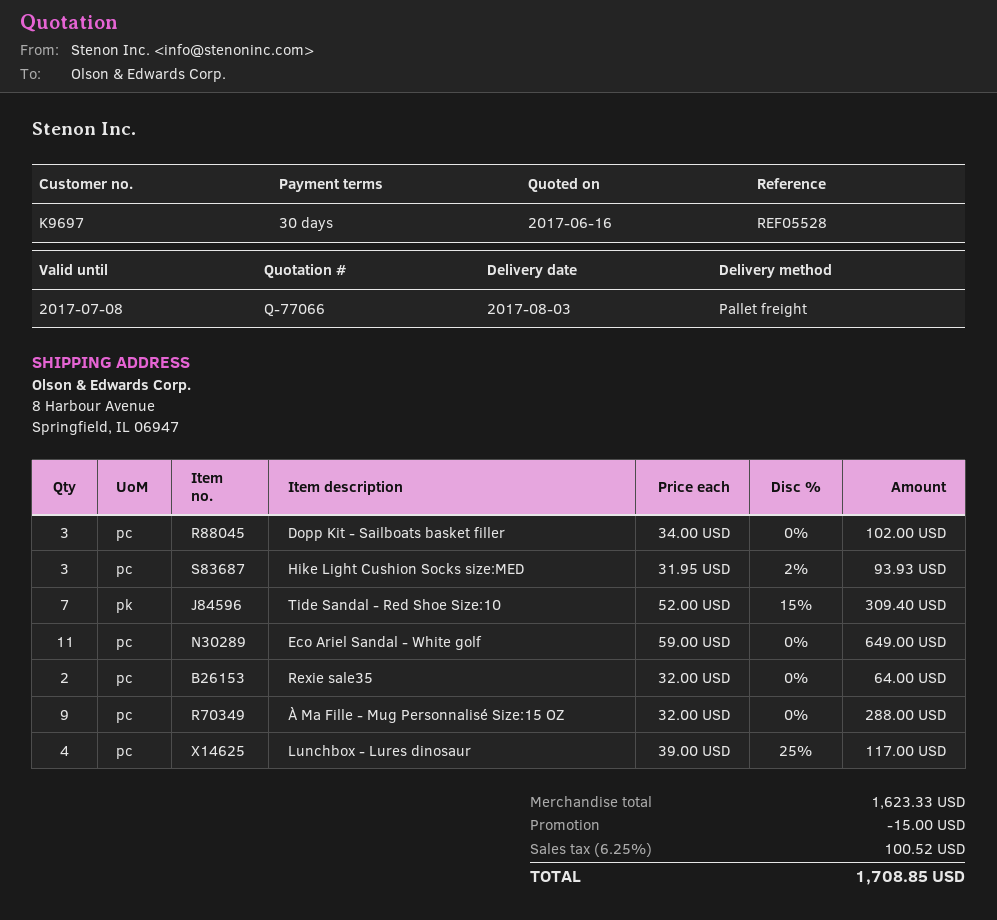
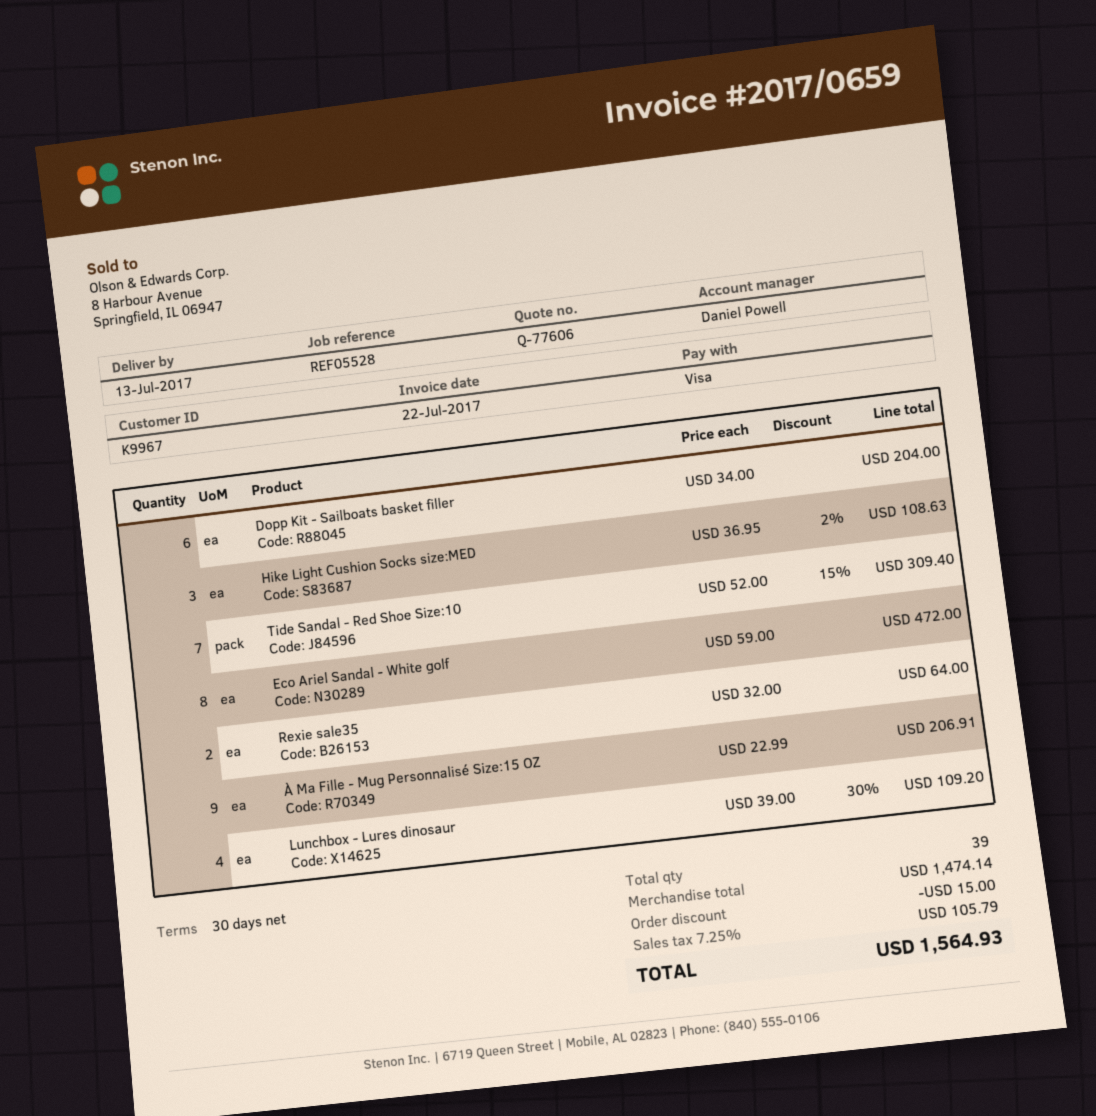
quote number: Q-77066 -> Q-77606
delivery date: 2017-08-03 -> 2017-07-13
customer number: K9697 -> K9967
Dopp Kit - Sailboats basket filler: 3 x 34.00 = 102.00 -> 6 x 34.00 = 204.00
Hike Light Cushion Socks size:MED: 3 x 31.95 - 2% = 93.93 -> 3 x 36.95 - 2% = 108.63
Eco Ariel Sandal - White golf: 11 x 59.00 = 649.00 -> 8 x 59.00 = 472.00
À Ma Fille - Mug Personnalisé Size:15 OZ: 9 x 32.00 = 288.00 -> 9 x 22.99 = 206.91
Lunchbox - Lures dinosaur: 4 x 39.00 - 25% = 117.00 -> 4 x 39.00 - 30% = 109.20
subtotal: 1623.33 -> 1474.14
tax: 6.25% = 100.52 -> 7.25% = 105.79
total: 1708.85 -> 1564.93

